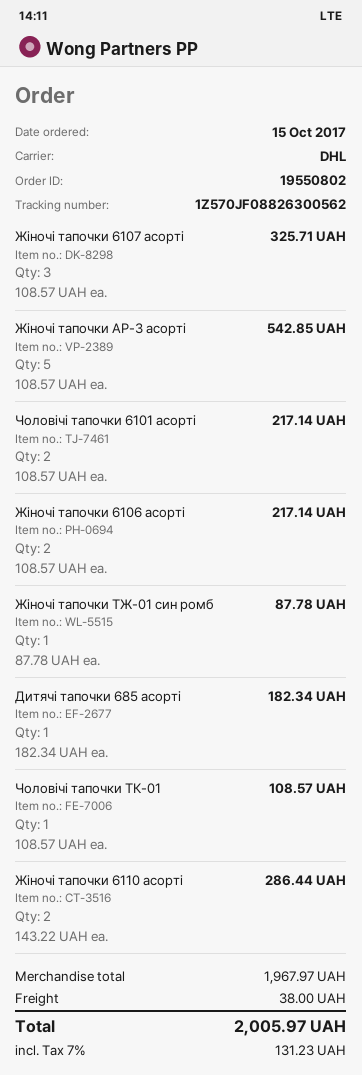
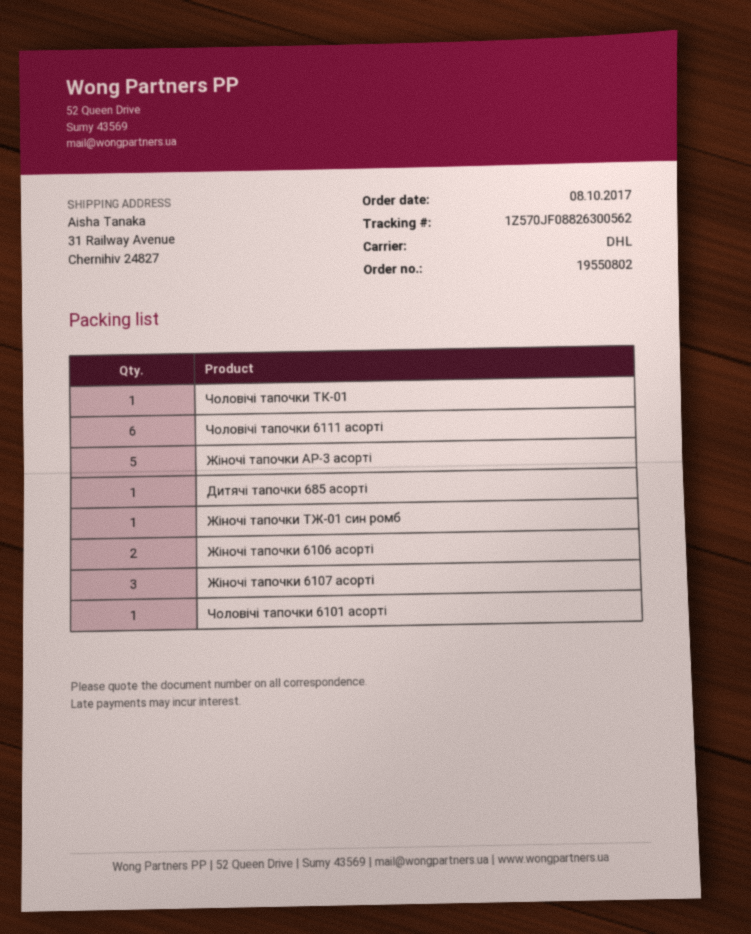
order date: 2017-10-15 -> 2017-10-08
Чоловічі тапочки 6101 асорті: 2 -> 1
Жіночі тапочки 6110 асорті: 2 -> none
Чоловічі тапочки 6111 асорті: none -> 6

